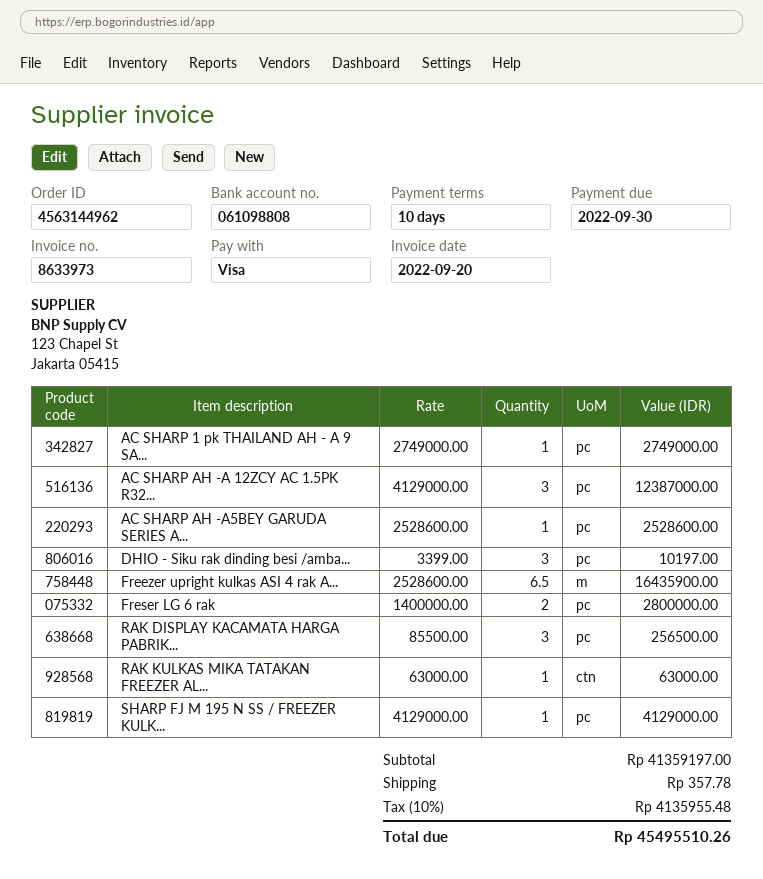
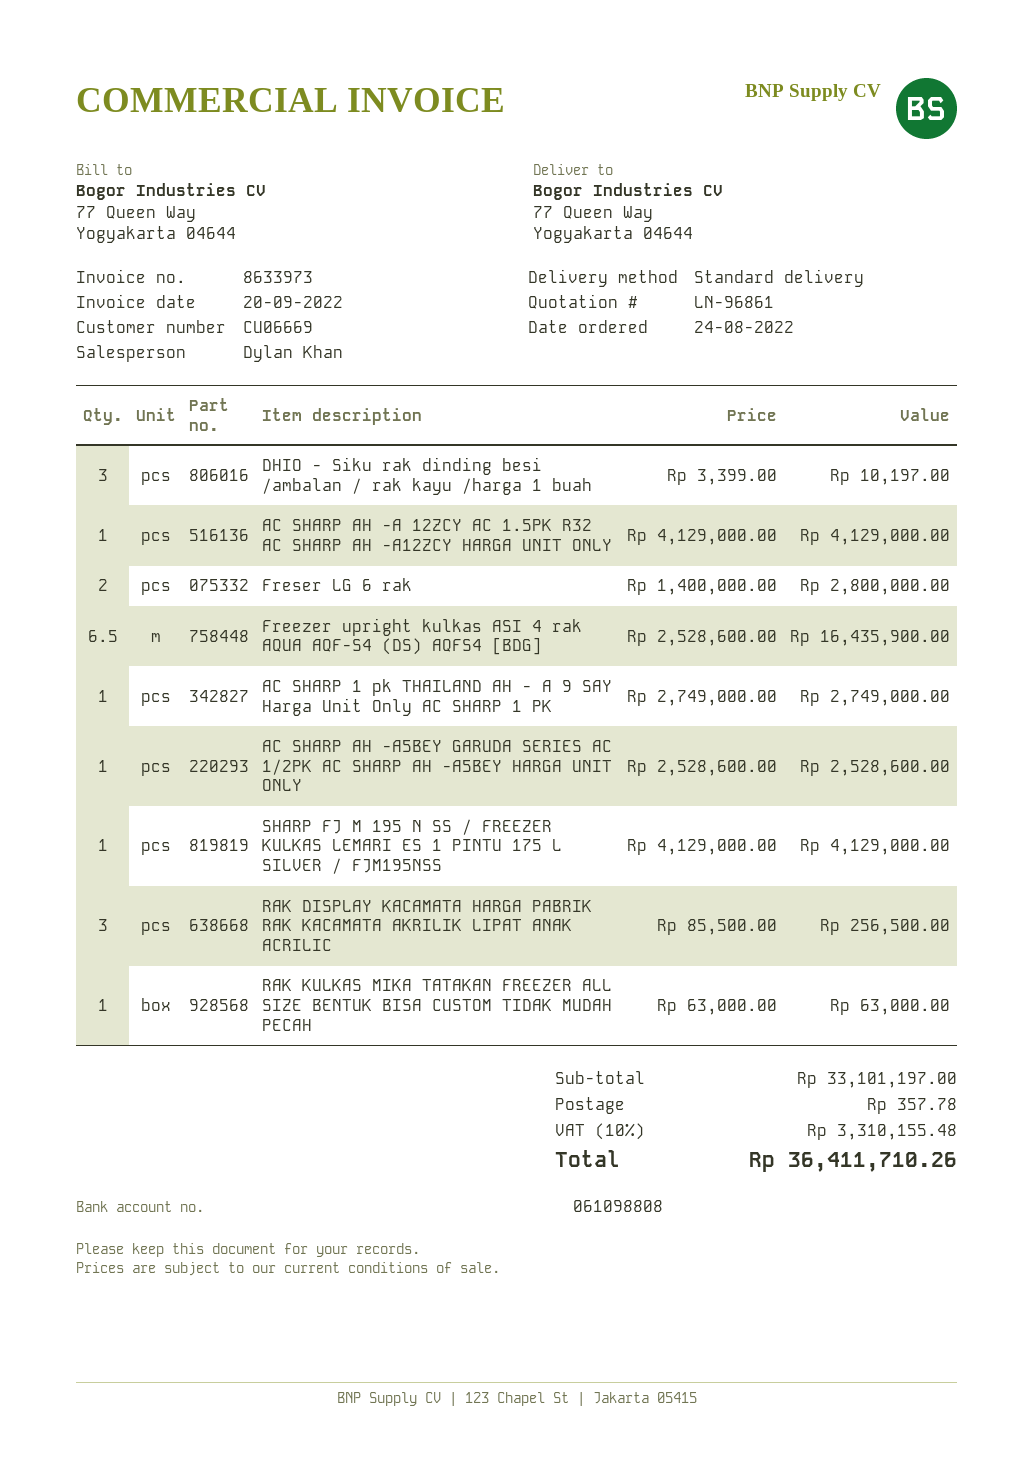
AC SHARP AH -A 12ZCY AC 1.5PK R32...: 3 x 4129000.00 = 12387000.00 -> 1 x 4129000.00 = 4129000.00
subtotal: 41359197.00 -> 33101197.00
tax: 10% = 4135955.48 -> 10% = 3310155.48
total: 45495510.26 -> 36411710.26

